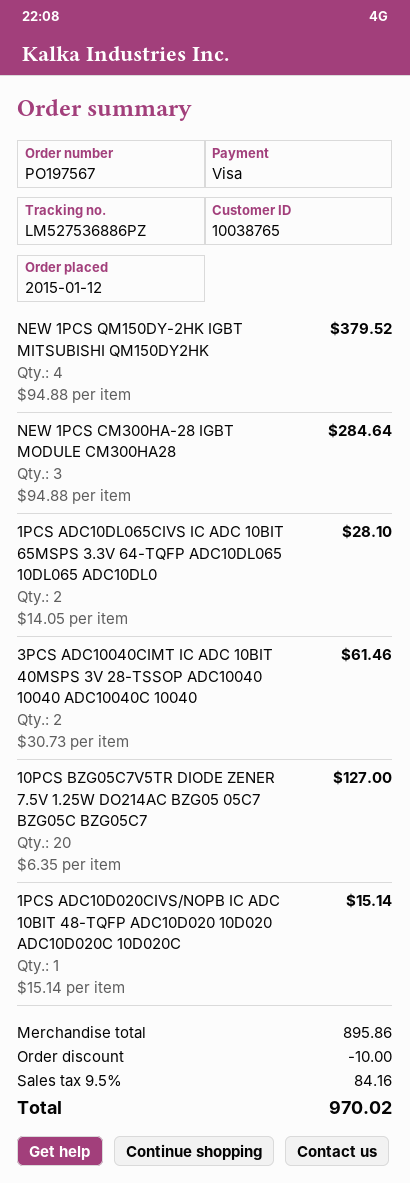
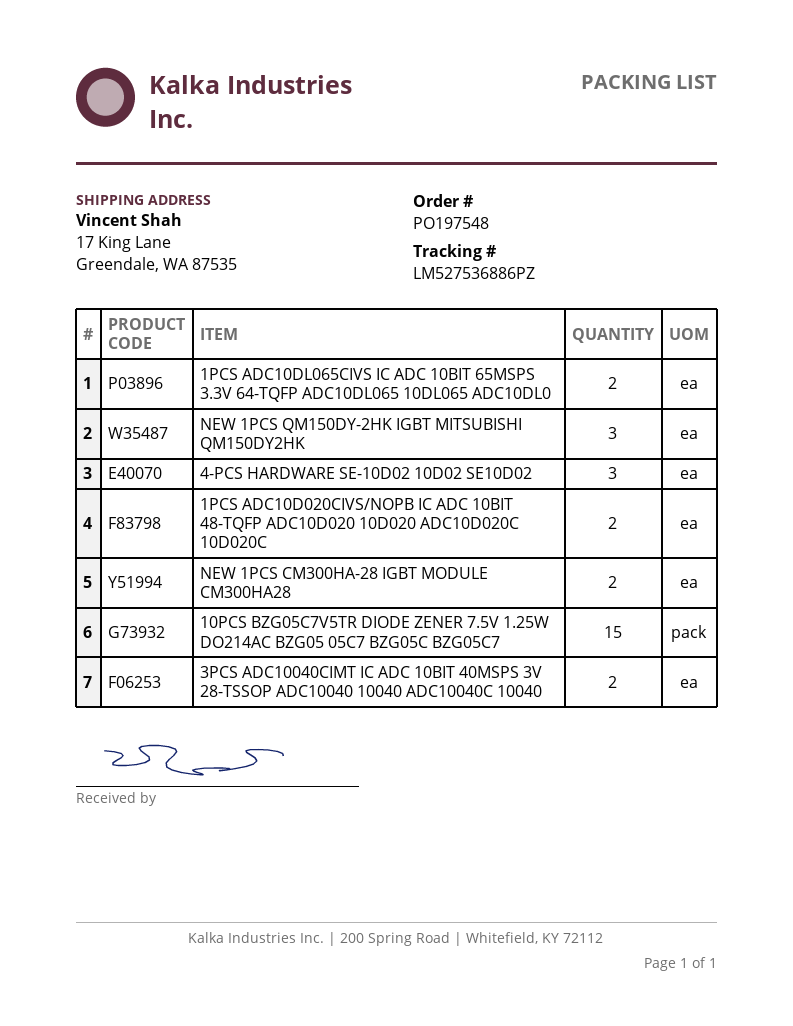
order number: PO197567 -> PO197548
NEW 1PCS QM150DY-2HK IGBT MITSUBISHI QM150DY2HK: 4 -> 3
NEW 1PCS CM300HA-28 IGBT MODULE CM300HA28: 3 -> 2
10PCS BZG05C7V5TR DIODE ZENER 7.5V 1.25W DO214AC BZG05 05C7 BZG05C BZG05C7: 20 -> 15
1PCS ADC10D020CIVS/NOPB IC ADC 10BIT 48-TQFP ADC10D020 10D020 ADC10D020C 10D020C: 1 -> 2
4-PCS HARDWARE SE-10D02 10D02 SE10D02: none -> 3

